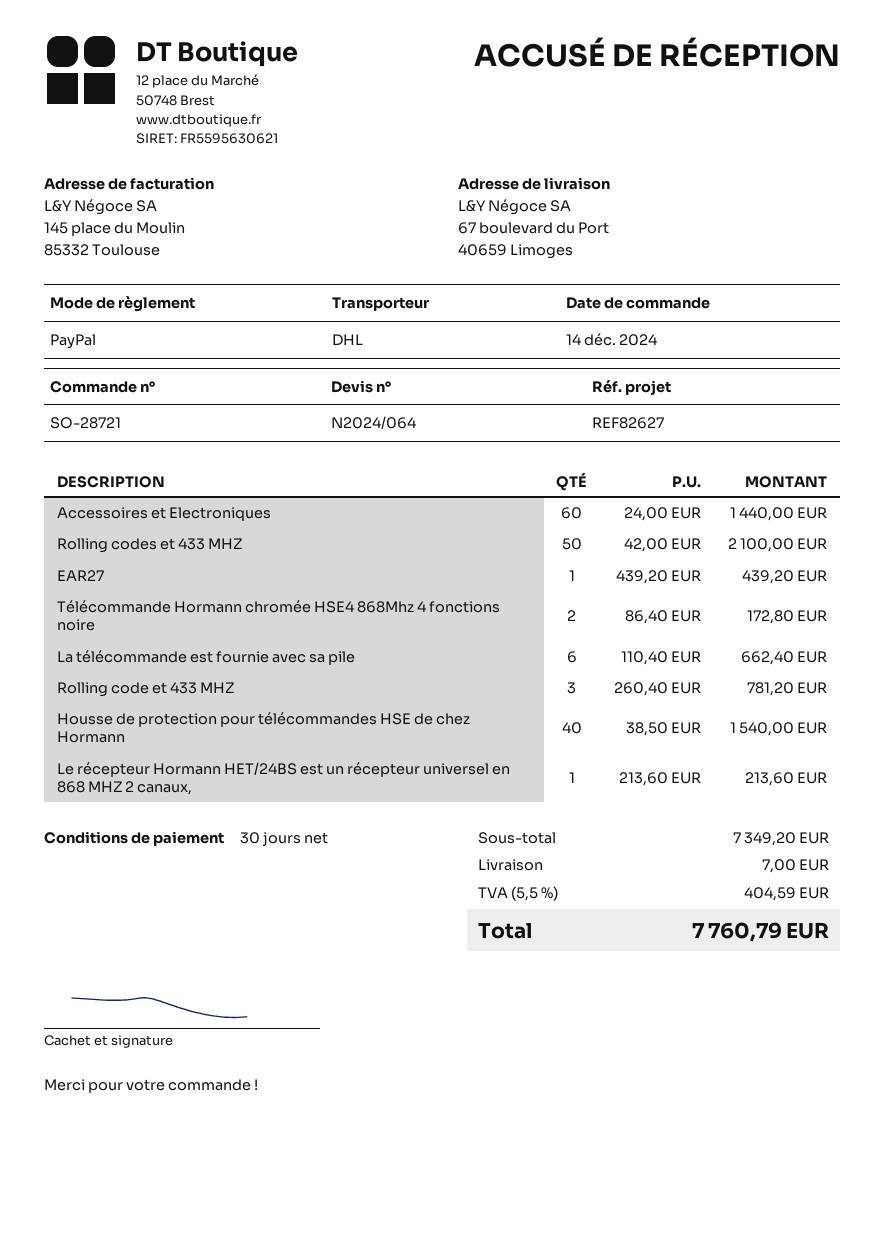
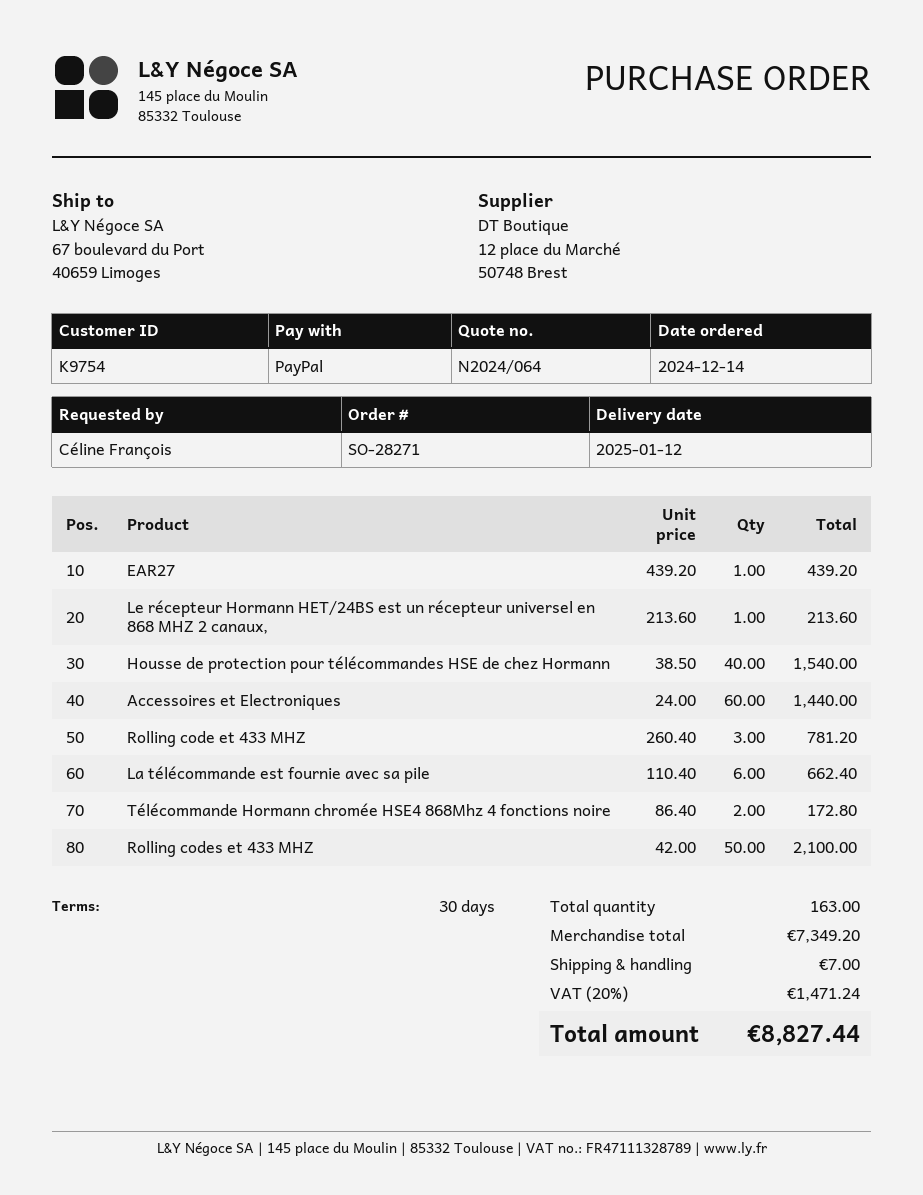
order number: SO-28721 -> SO-28271
tax: 5.5% = 404.59 -> 20% = 1471.24
total: 7760.79 -> 8827.44

